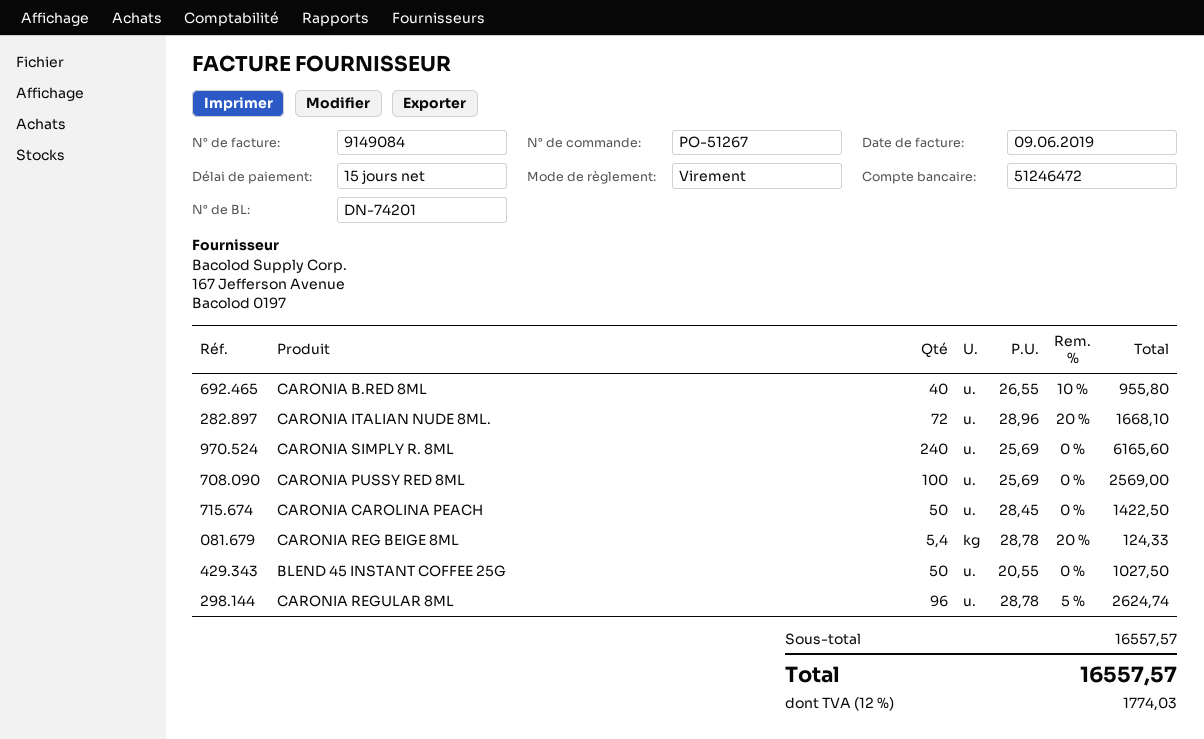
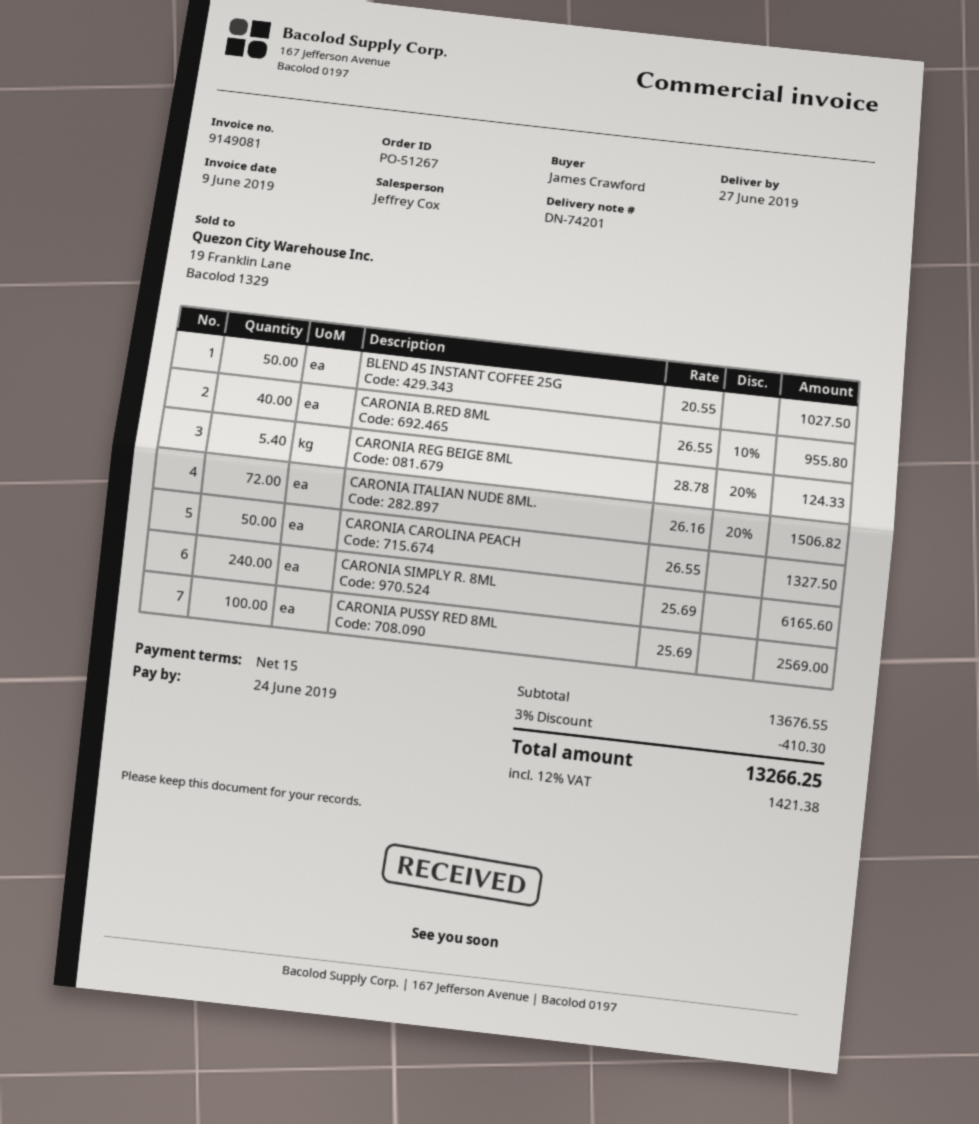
invoice number: 9149084 -> 9149081
CARONIA ITALIAN NUDE 8ML.: 72 x 28.96 - 20% = 1668.10 -> 72 x 26.16 - 20% = 1506.82
CARONIA CAROLINA PEACH: 50 x 28.45 = 1422.50 -> 50 x 26.55 = 1327.50
CARONIA REGULAR 8ML: 96 x 28.78 - 5% = 2624.74 -> none
subtotal: 16557.57 -> 13676.55
discount: none -> 3% = 410.30
tax: 12% = 1774.03 -> 12% = 1421.38
total: 16557.57 -> 13266.25

